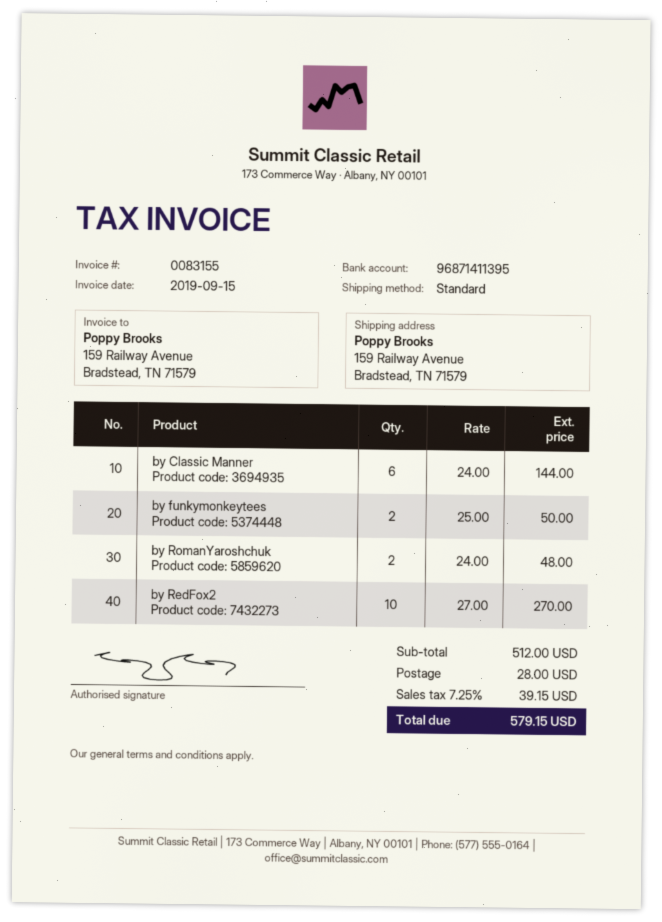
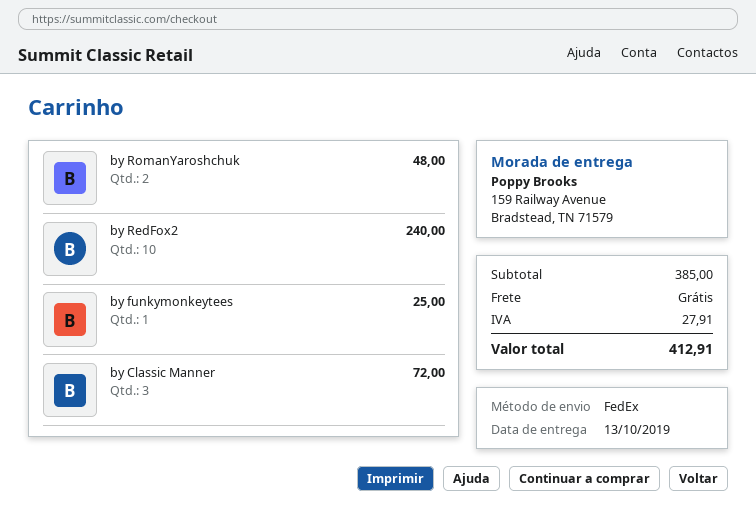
shipping method: standard -> FedEx
by Classic Manner: 6 for 144.00 -> 3 for 72.00
by funkymonkeytees: 2 for 50.00 -> 1 for 25.00
by RedFox2: 10 for 270.00 -> 10 for 240.00
subtotal: 512.00 -> 385.00
shipping: 28.00 -> 0.00
tax: 39.15 -> 27.91
total: 579.15 -> 412.91

